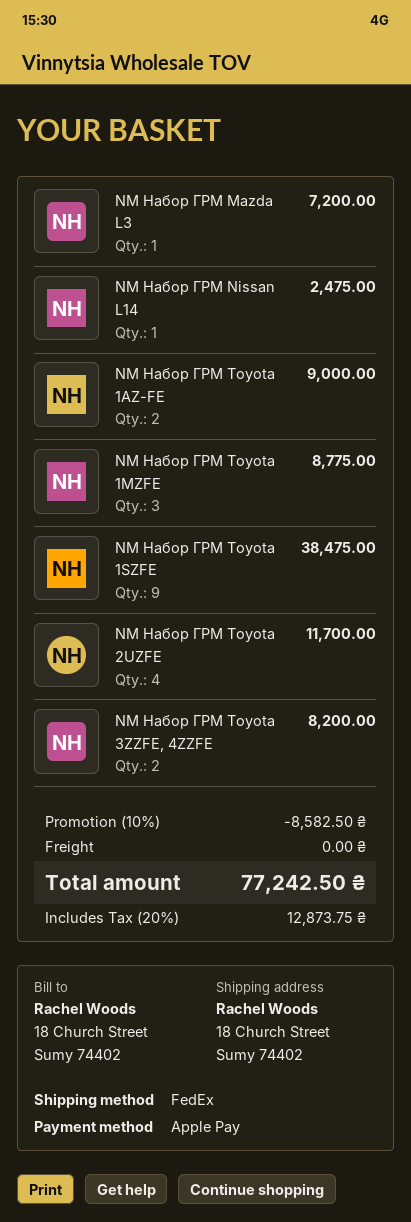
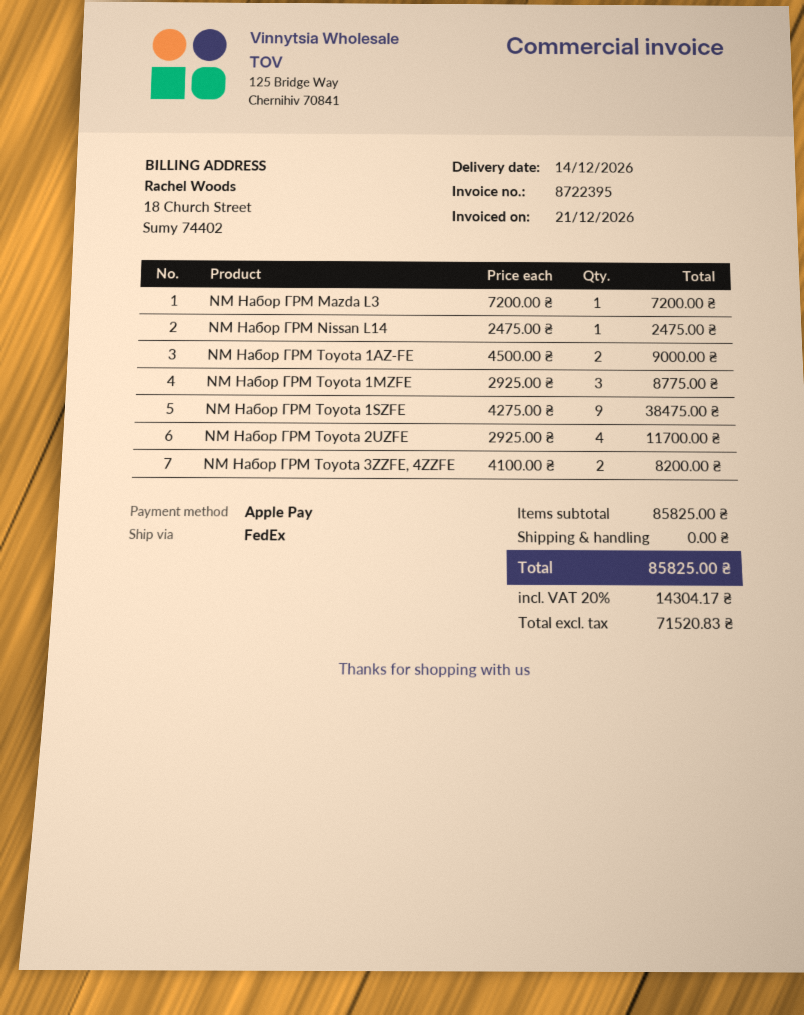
discount: 10% = 8582.50 -> none
tax: 20% = 12873.75 -> 20% = 14304.17
total: 77242.50 -> 85825.00

